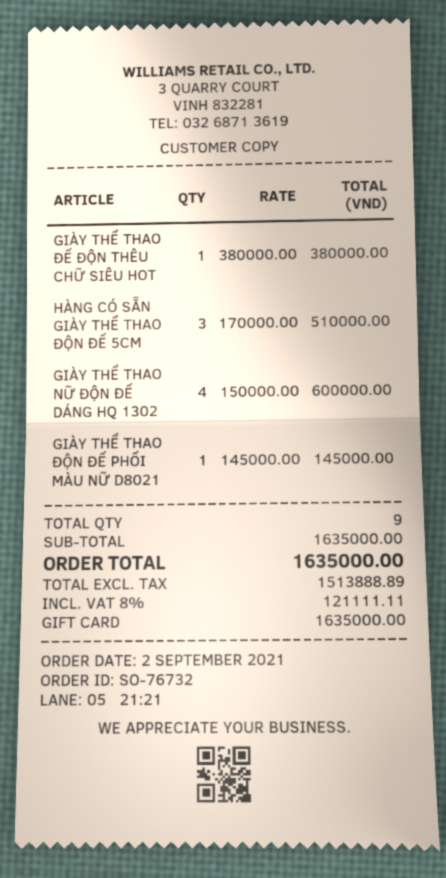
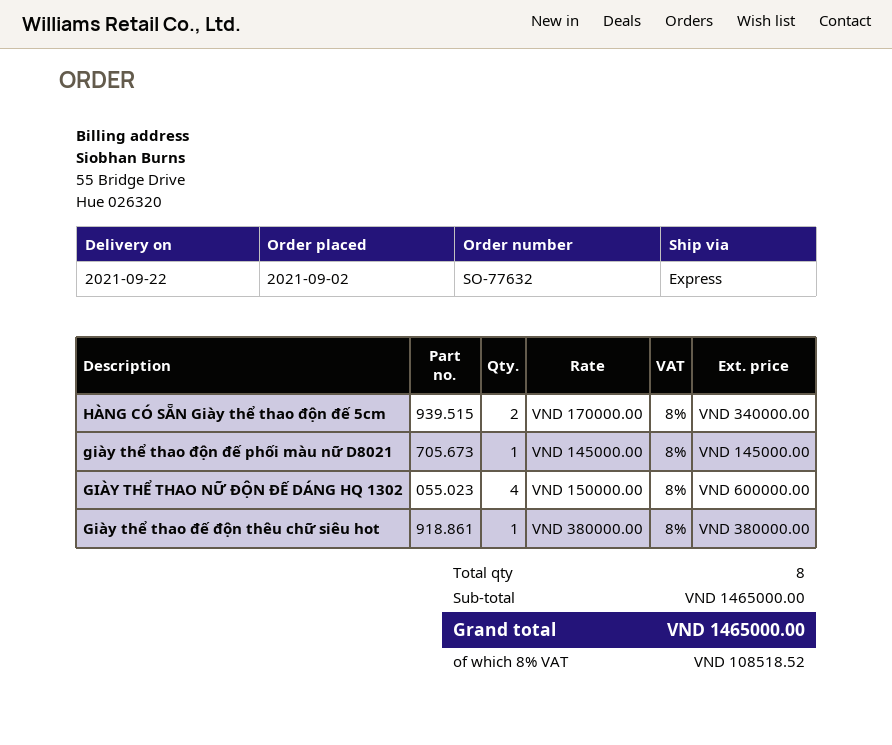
order number: SO-76732 -> SO-77632
HÀNG CÓ SẴN GIÀY THỂ THAO ĐỘN ĐẾ 5CM: 3 x 170000.00 = 510000.00 -> 2 x 170000.00 = 340000.00
total quantity: 9 -> 8
subtotal: 1635000.00 -> 1465000.00
tax: 8% = 121111.11 -> 8% = 108518.52
total: 1635000.00 -> 1465000.00

